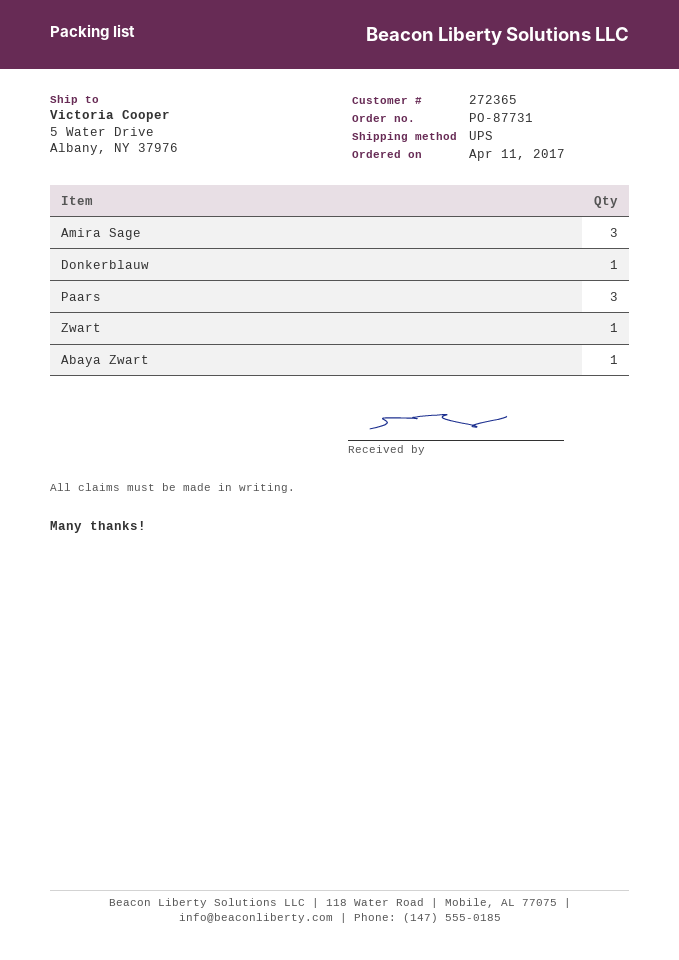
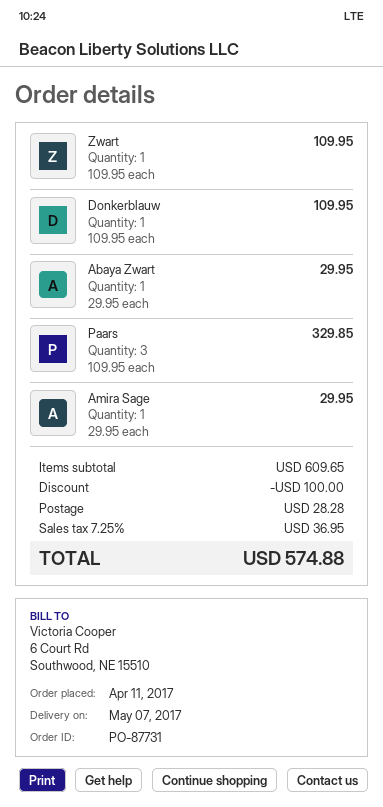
Amira Sage: 3 -> 1

